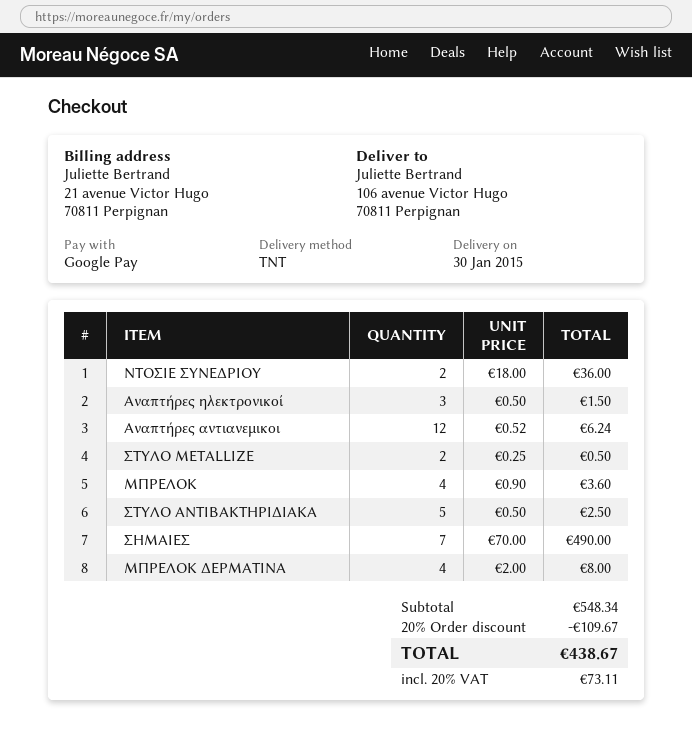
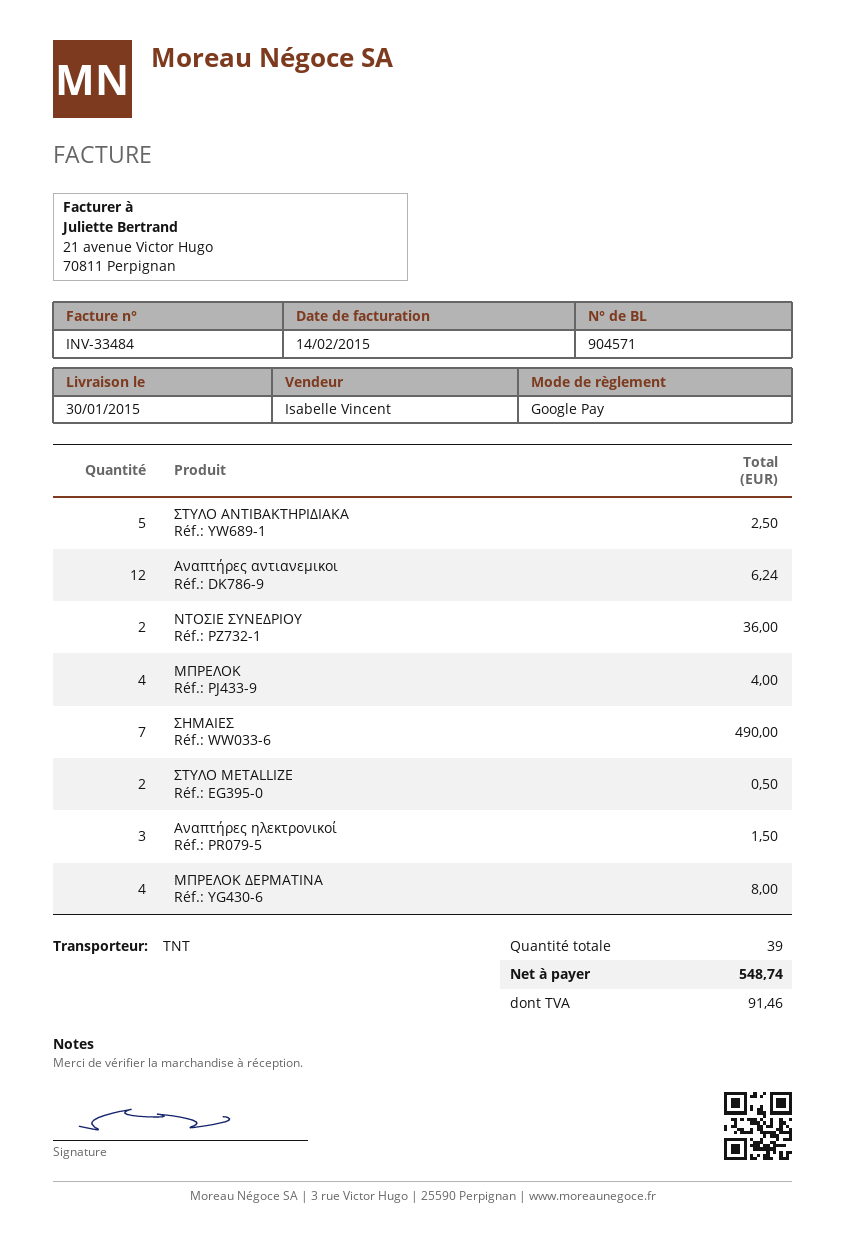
ΜΠΡΕΛΟΚ: 4 for 3.60 -> 4 for 4.00
discount: 20% = 109.67 -> none
tax: 73.11 -> 91.46
total: 438.67 -> 548.74

